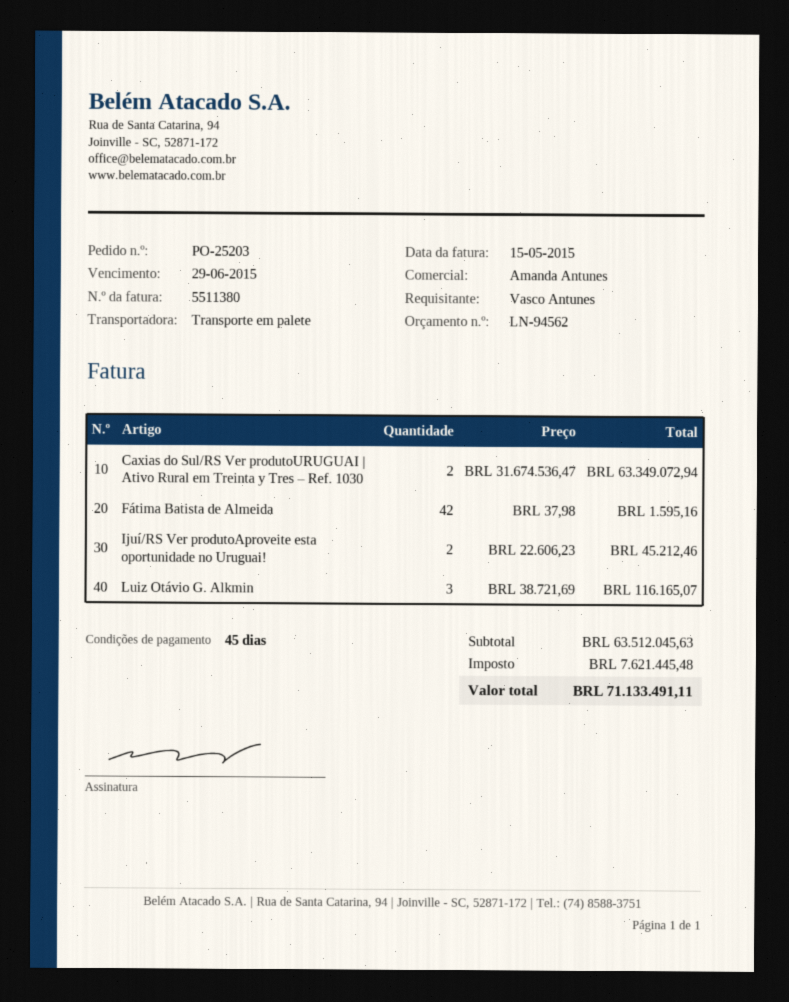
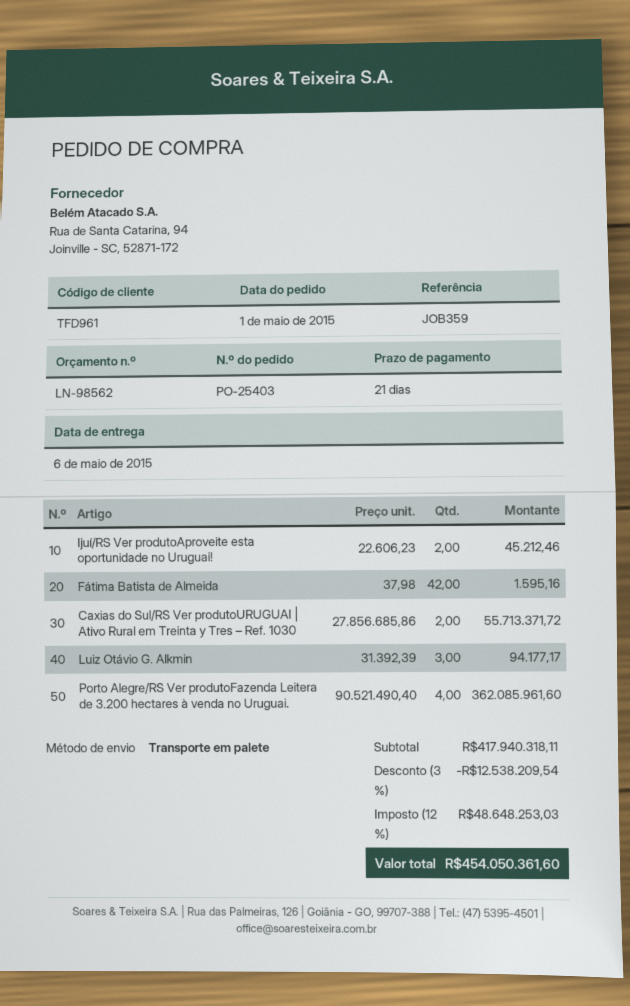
quote number: LN-94562 -> LN-98562
order number: PO-25203 -> PO-25403
payment terms: 45 days -> 21 days
Caxias do Sul/RS Ver produtoURUGUAI | Ativo Rural em Treinta y Tres – Ref. 1030: 2 x 31674536.47 = 63349072.94 -> 2 x 27856685.86 = 55713371.72
Luiz Otávio G. Alkmin: 3 x 38721.69 = 116165.07 -> 3 x 31392.39 = 94177.17
Porto Alegre/RS Ver produtoFazenda Leitera de 3.200 hectares à venda no Uruguai.: none -> 4 x 90521490.40 = 362085961.60
subtotal: 63512045.63 -> 417940318.11
discount: none -> 3% = 12538209.54
tax: 7621445.48 -> 48648253.03
total: 71133491.11 -> 454050361.60

